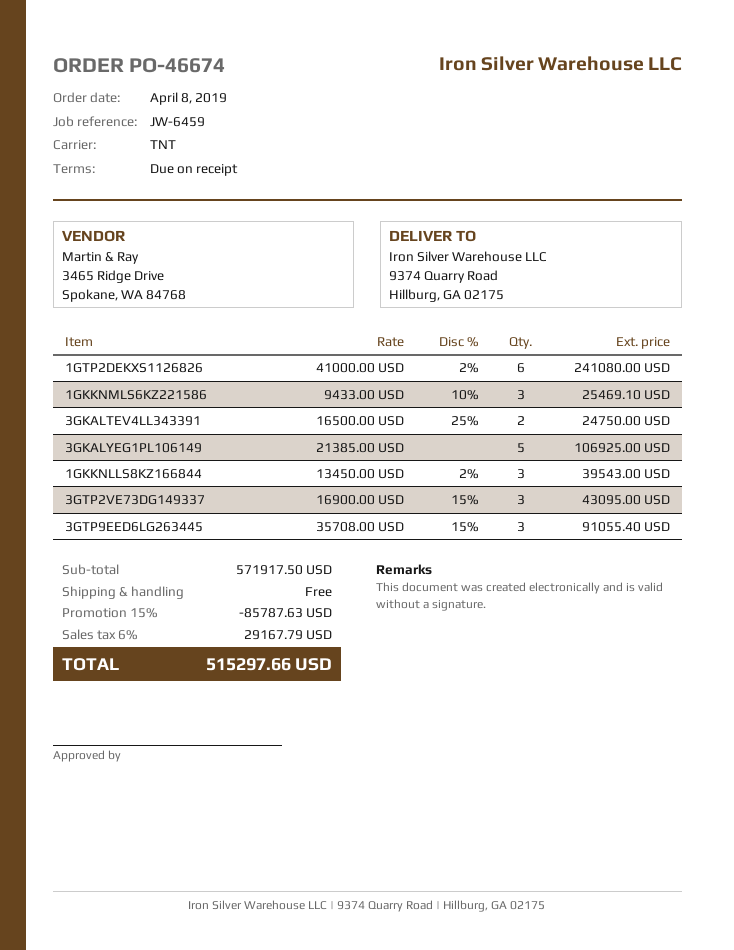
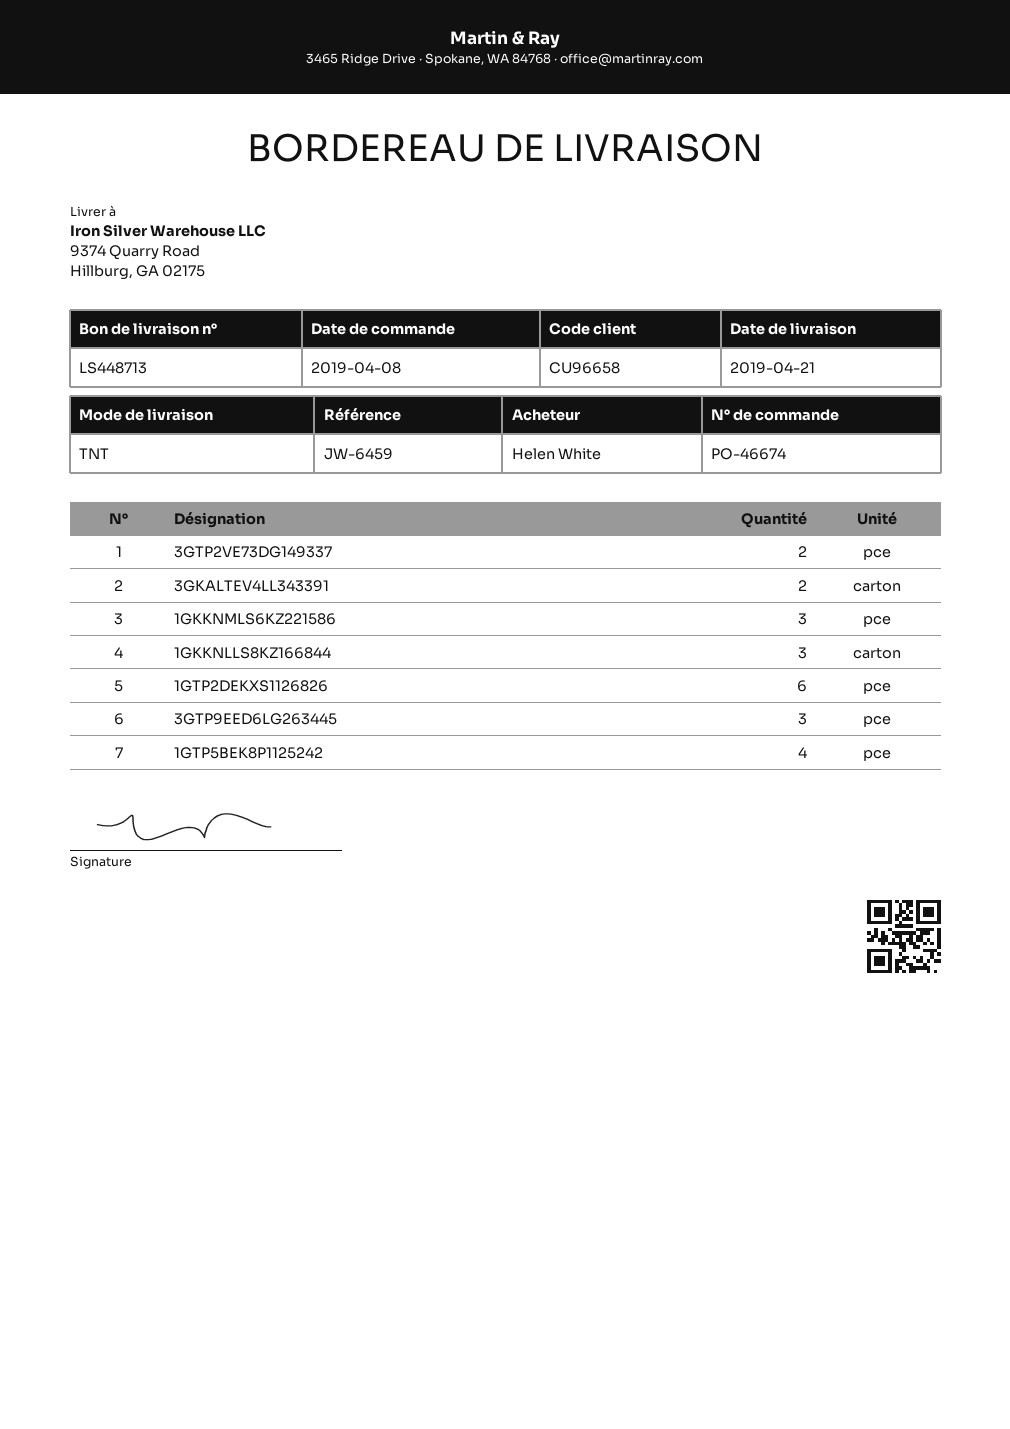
3GKALYEG1PL106149: 5 -> none
3GTP2VE73DG149337: 3 -> 2
1GTP5BEK8P1125242: none -> 4

